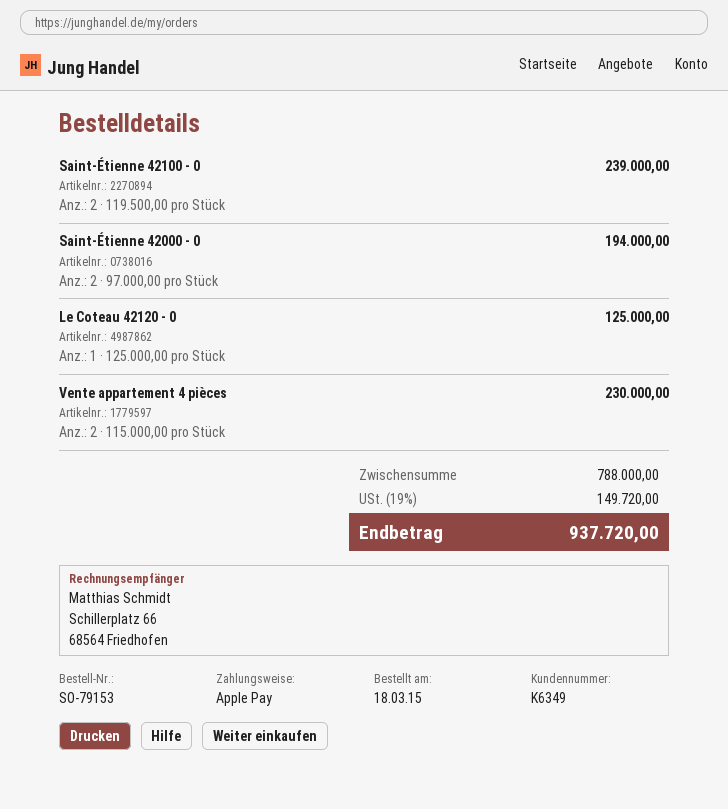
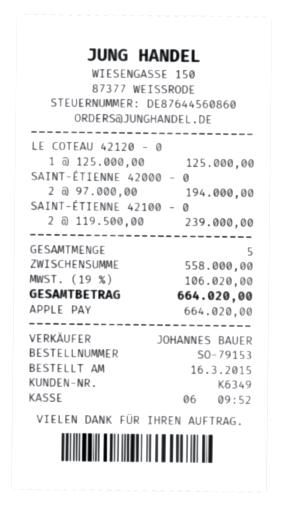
order date: 2015-03-18 -> 2015-03-16
Vente appartement 4 pièces: 2 x 115000.00 = 230000.00 -> none
subtotal: 788000.00 -> 558000.00
tax: 19% = 149720.00 -> 19% = 106020.00
total: 937720.00 -> 664020.00

